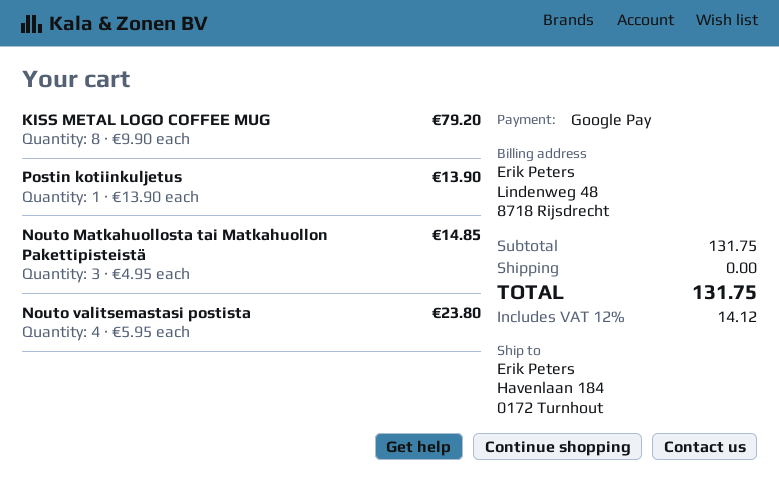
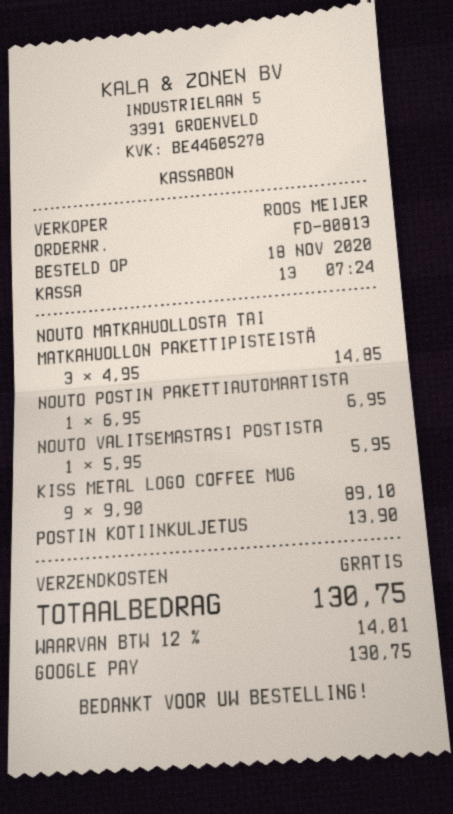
KISS METAL LOGO COFFEE MUG: 8 x 9.90 = 79.20 -> 9 x 9.90 = 89.10
Nouto valitsemastasi postista: 4 x 5.95 = 23.80 -> 1 x 5.95 = 5.95
NOUTO POSTIN PAKETTIAUTOMAATISTA: none -> 1 x 6.95 = 6.95
tax: 12% = 14.12 -> 12% = 14.01
total: 131.75 -> 130.75

